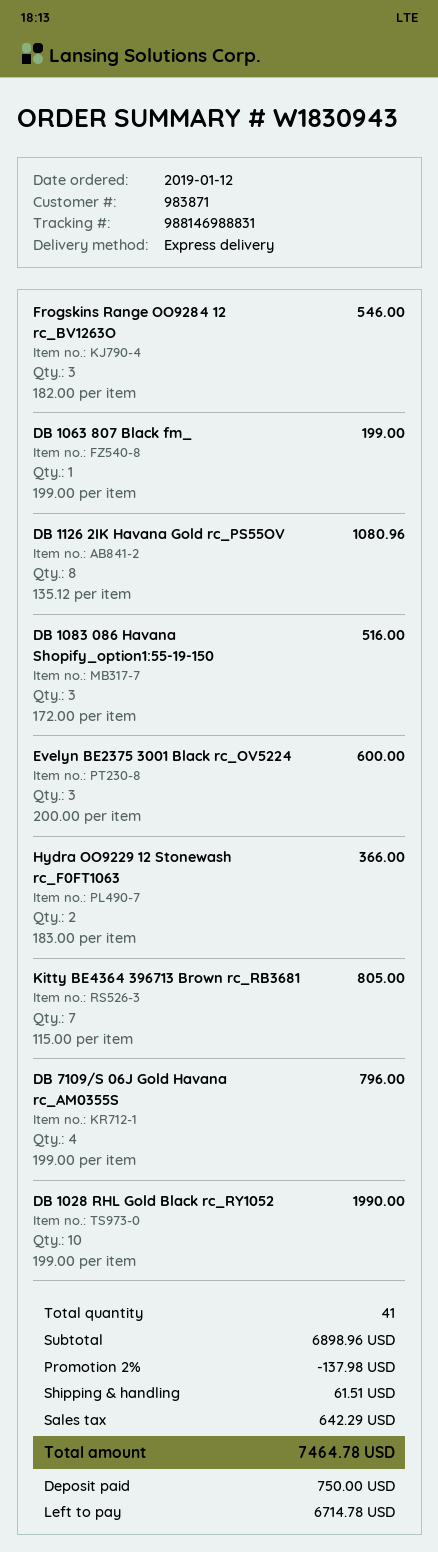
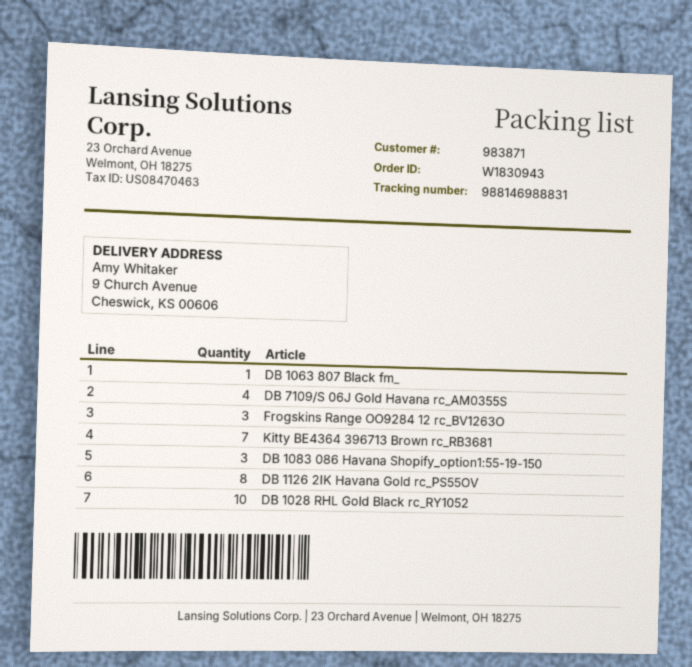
Evelyn BE2375 3001 Black rc_OV5224: 3 -> none
Hydra OO9229 12 Stonewash rc_F0FT1063: 2 -> none

